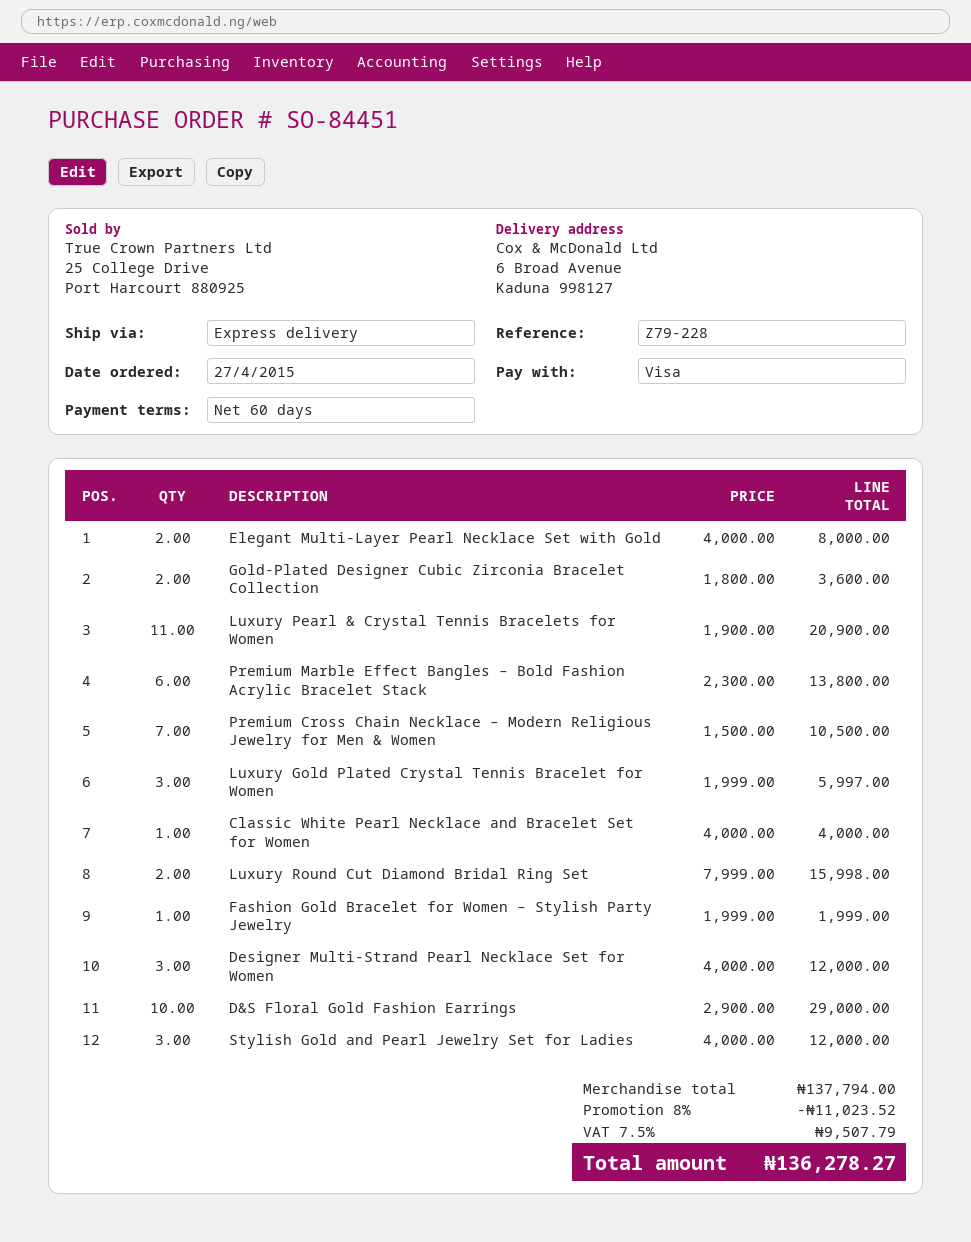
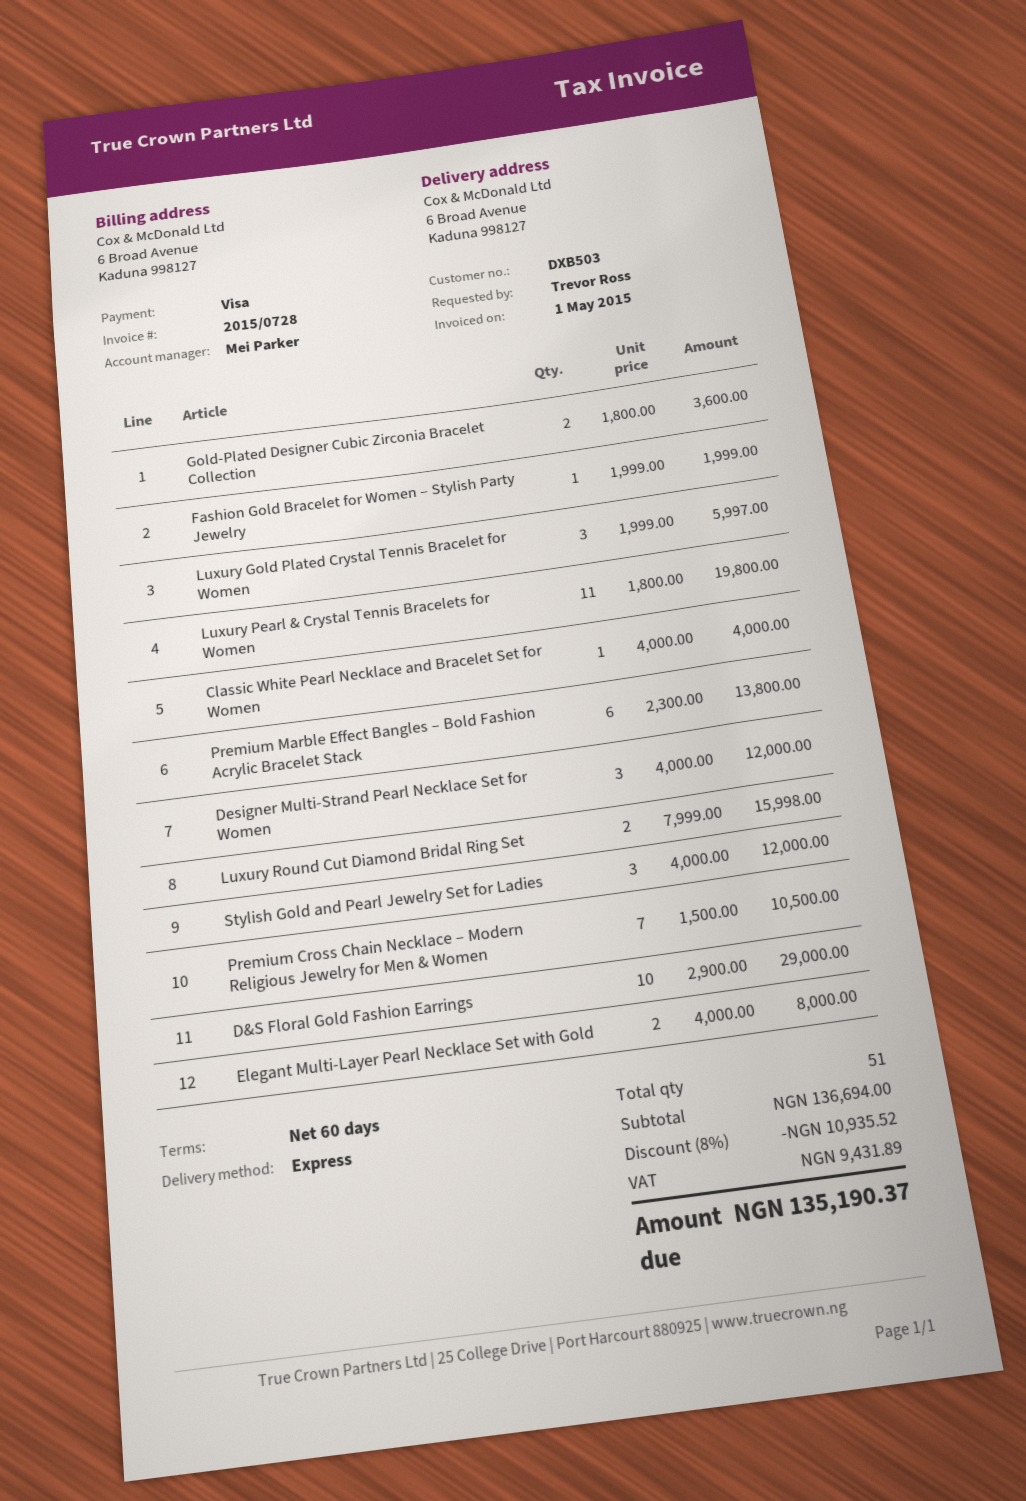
Luxury Pearl & Crystal Tennis Bracelets for Women: 11 x 1900.00 = 20900.00 -> 11 x 1800.00 = 19800.00
subtotal: 137794.00 -> 136694.00
discount: 8% = 11023.52 -> 8% = 10935.52
tax: 9507.79 -> 9431.89
total: 136278.27 -> 135190.37

